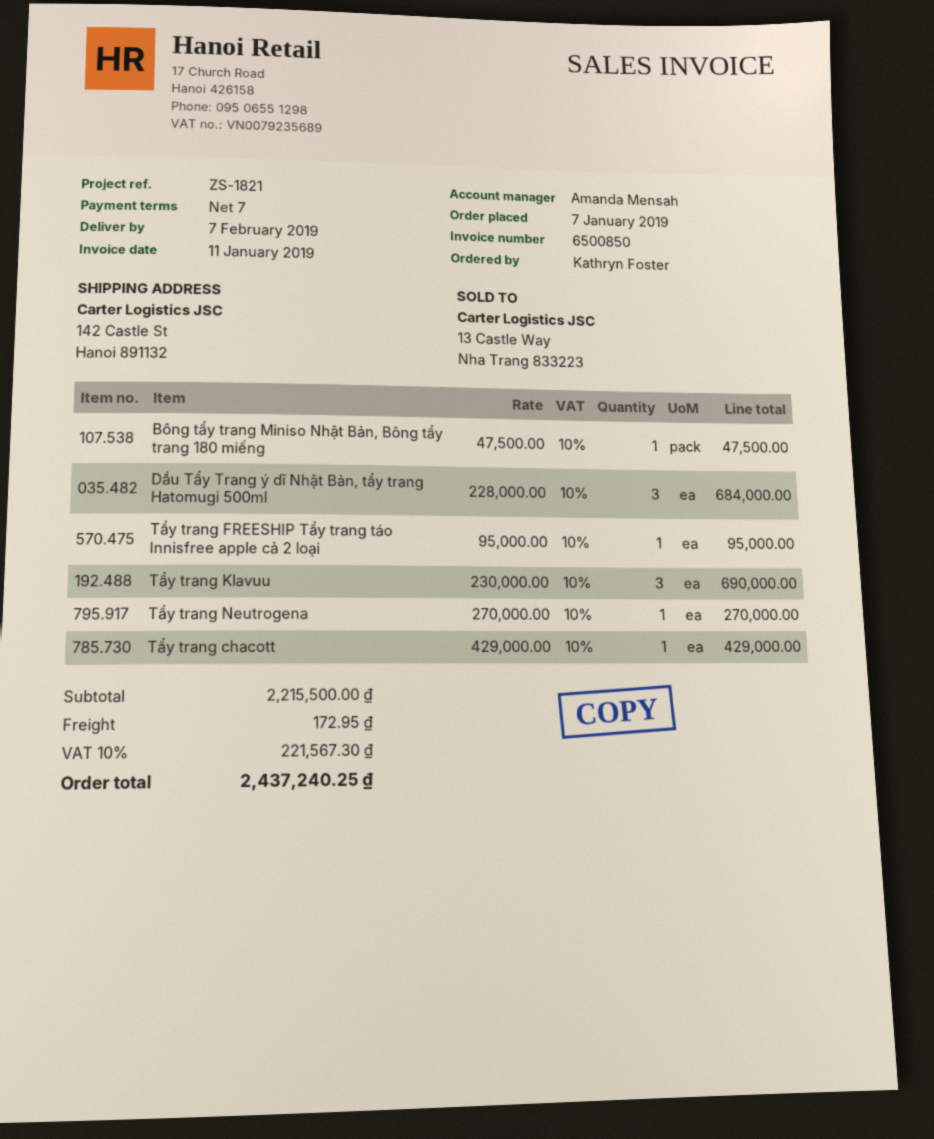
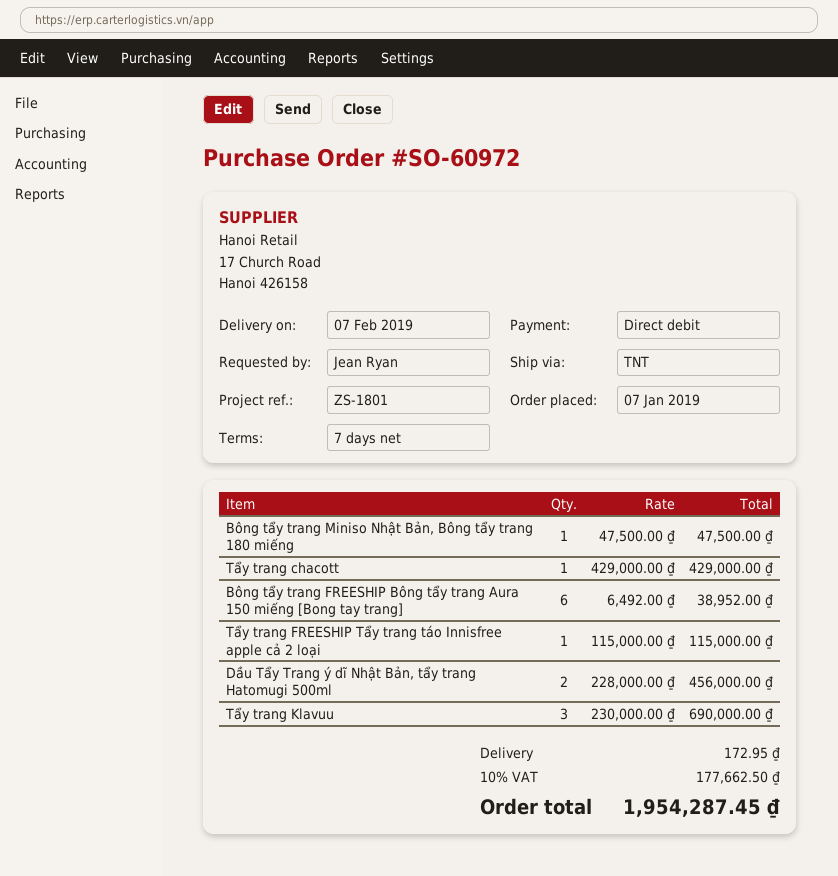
reference: ZS-1821 -> ZS-1801
ordered by: Kathryn Foster -> Jean Ryan
Dầu Tẩy Trang ý dĩ Nhật Bản, tẩy trang Hatomugi 500ml: 3 x 228000.00 = 684000.00 -> 2 x 228000.00 = 456000.00
Tẩy trang FREESHIP Tẩy trang táo Innisfree apple cả 2 loại: 1 x 95000.00 = 95000.00 -> 1 x 115000.00 = 115000.00
Tẩy trang Neutrogena: 1 x 270000.00 = 270000.00 -> none
Bông tẩy trang FREESHIP Bông tẩy trang Aura 150 miếng [Bong tay trang]: none -> 6 x 6492.00 = 38952.00
tax: 10% = 221567.30 -> 10% = 177662.50
total: 2437240.25 -> 1954287.45

